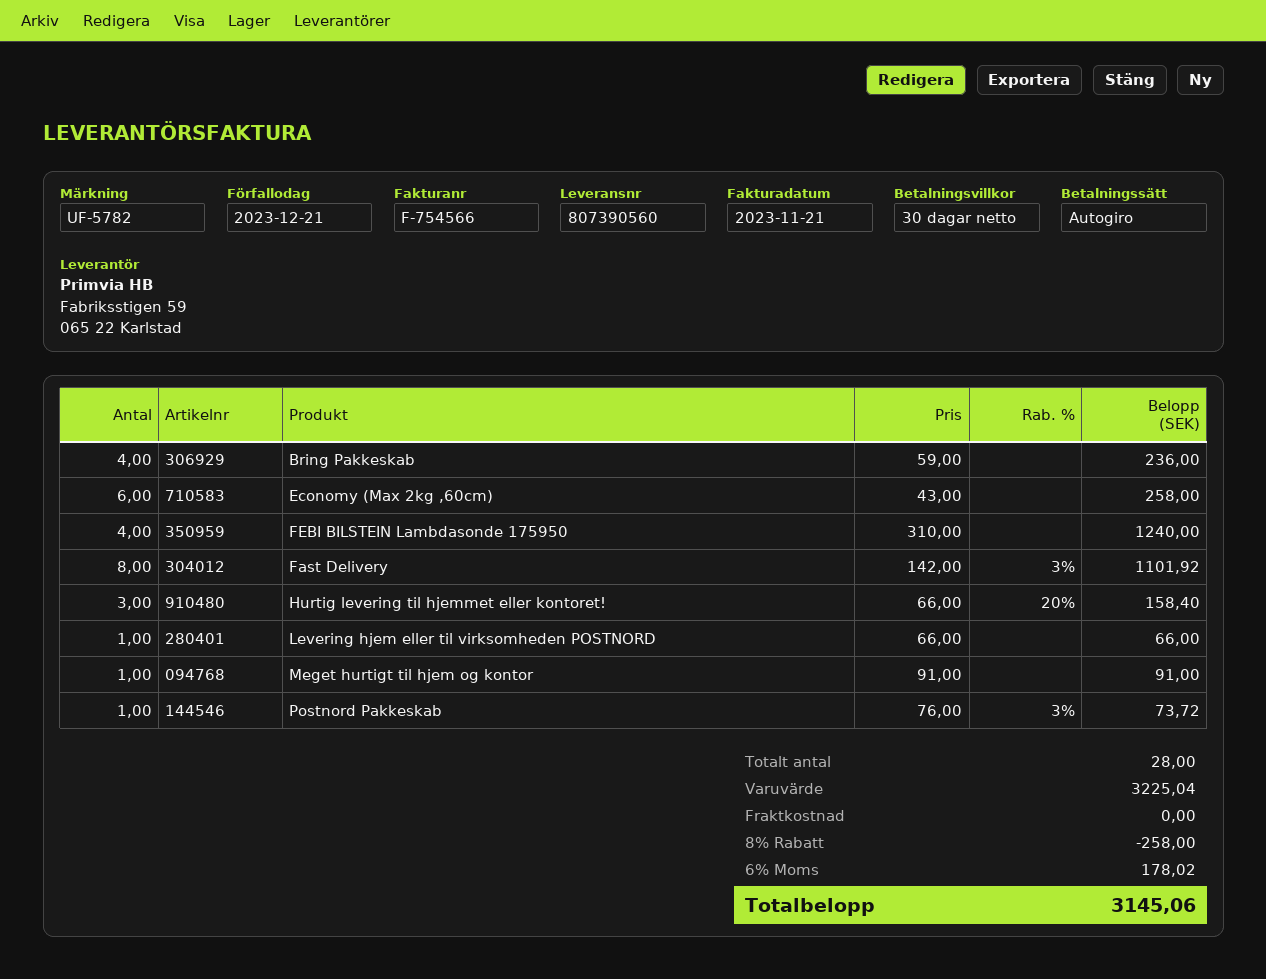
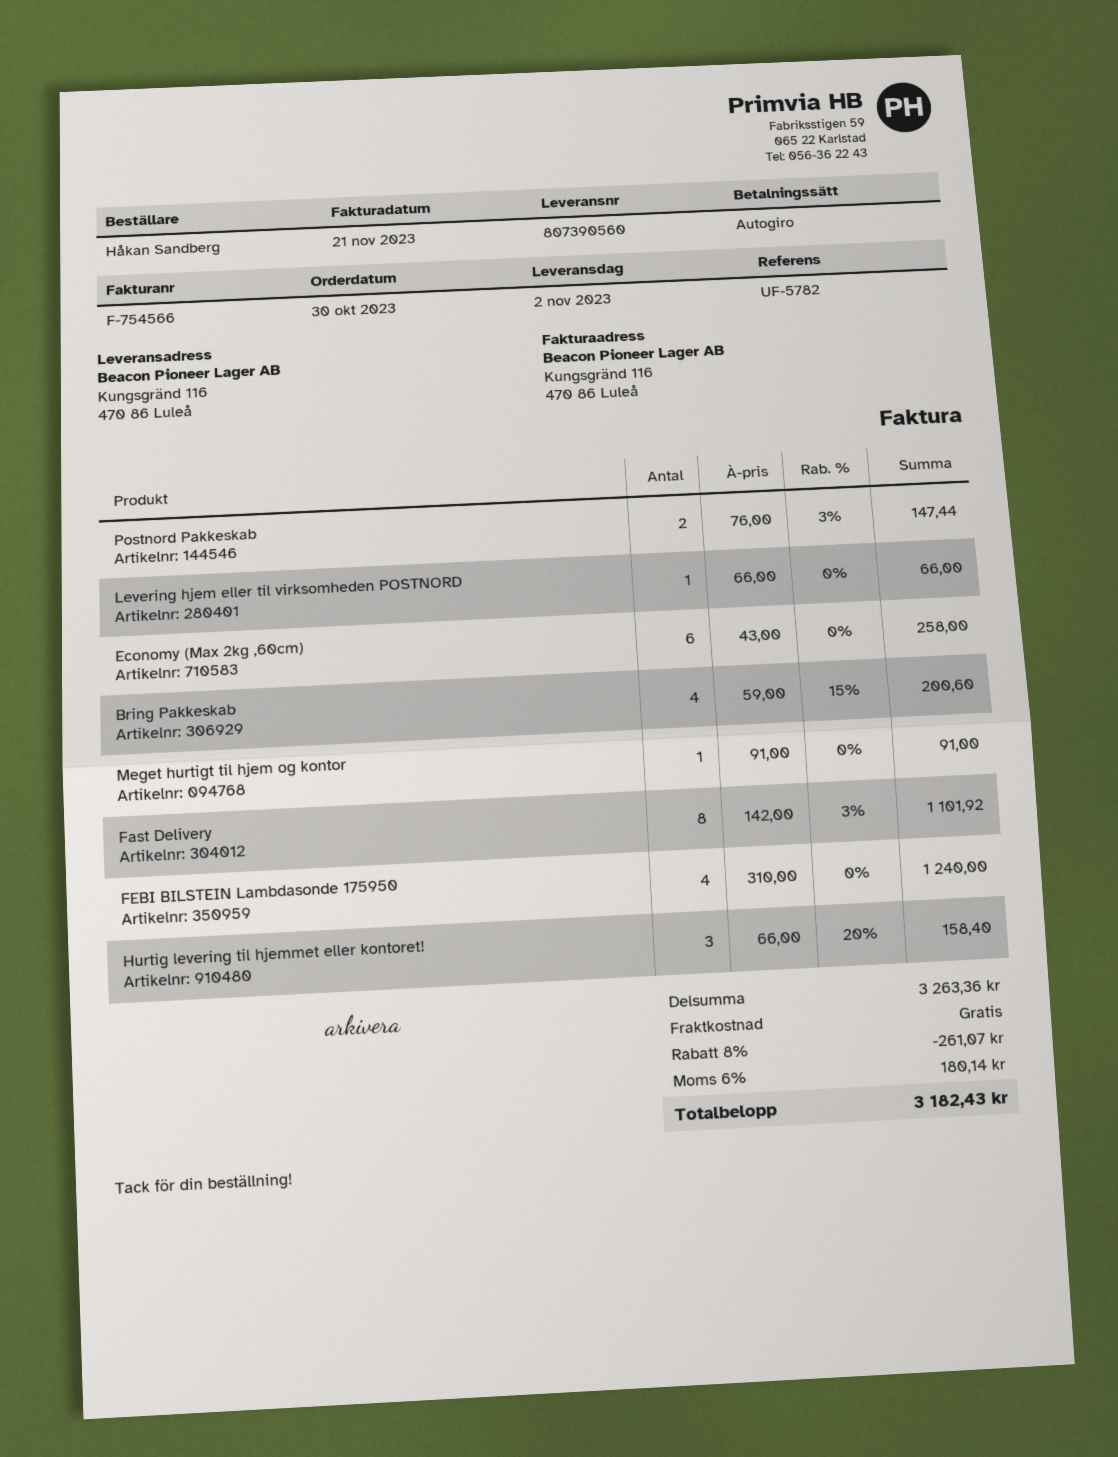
Bring Pakkeskab: 4 x 59.00 = 236.00 -> 4 x 59.00 - 15% = 200.60
Postnord Pakkeskab: 1 x 76.00 - 3% = 73.72 -> 2 x 76.00 - 3% = 147.44
subtotal: 3225.04 -> 3263.36
discount: 8% = 258.00 -> 8% = 261.07
tax: 6% = 178.02 -> 6% = 180.14
total: 3145.06 -> 3182.43

